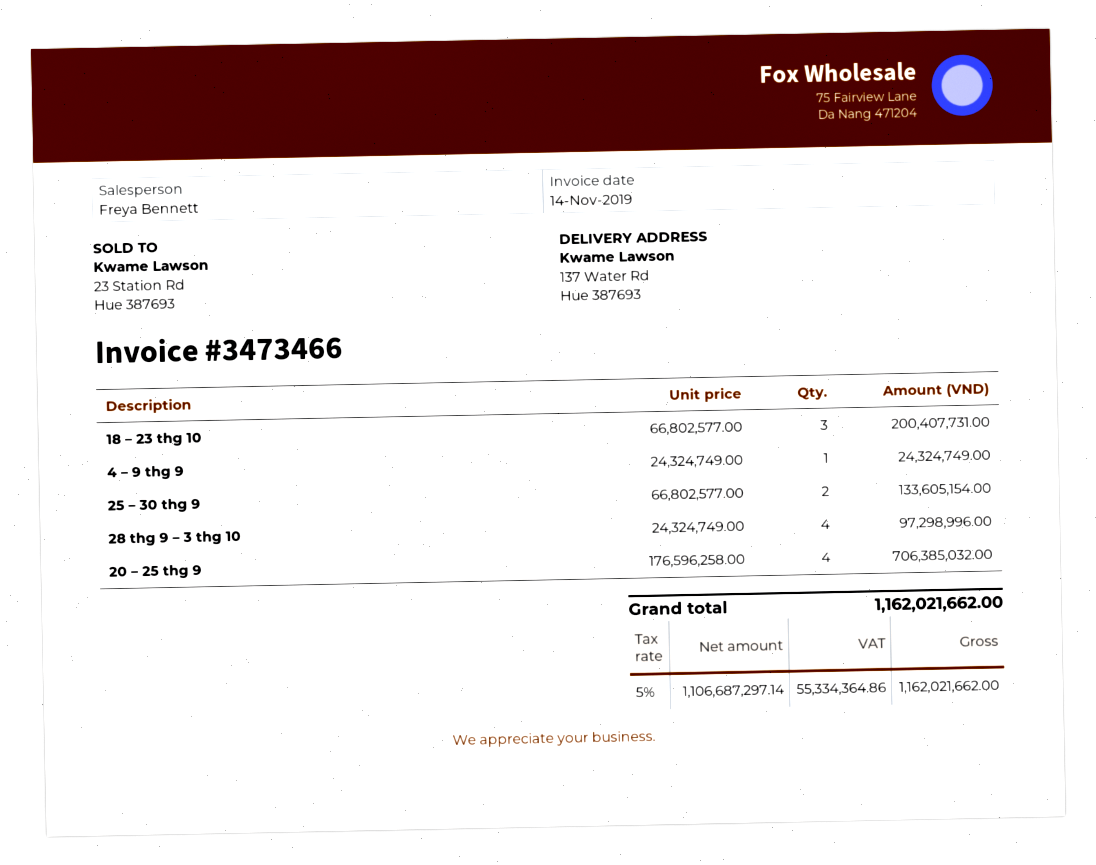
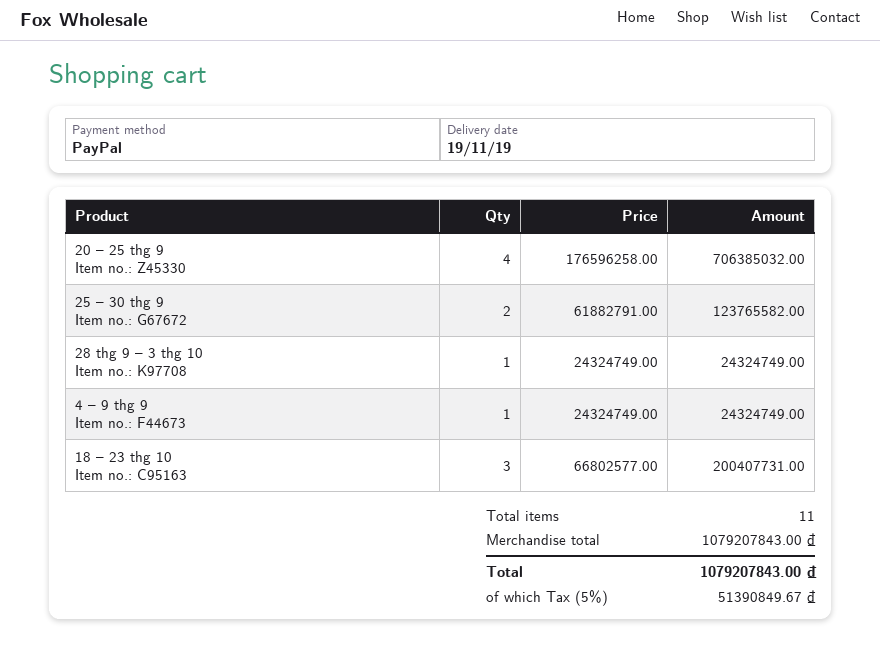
25 – 30 thg 9: 2 x 66802577.00 = 133605154.00 -> 2 x 61882791.00 = 123765582.00
28 thg 9 – 3 thg 10: 4 x 24324749.00 = 97298996.00 -> 1 x 24324749.00 = 24324749.00
tax: 5% = 55334364.86 -> 5% = 51390849.67
total: 1162021662.00 -> 1079207843.00

